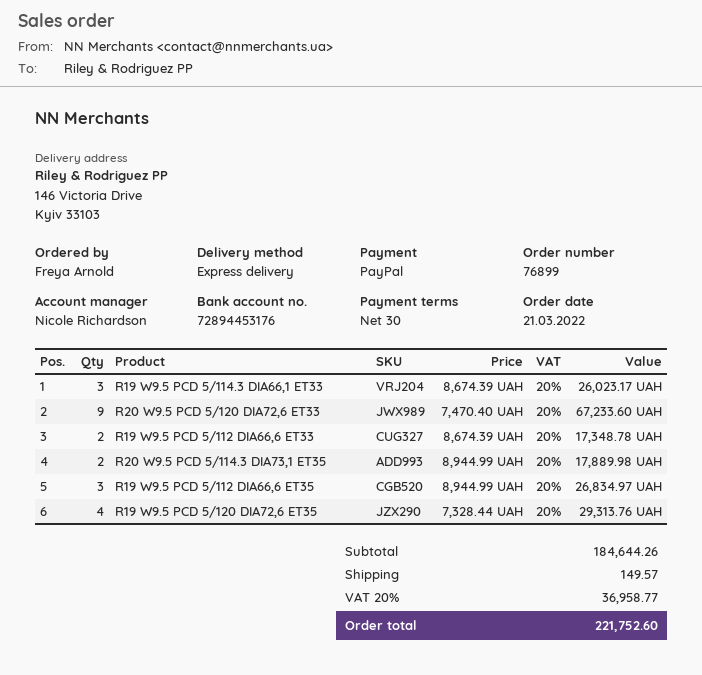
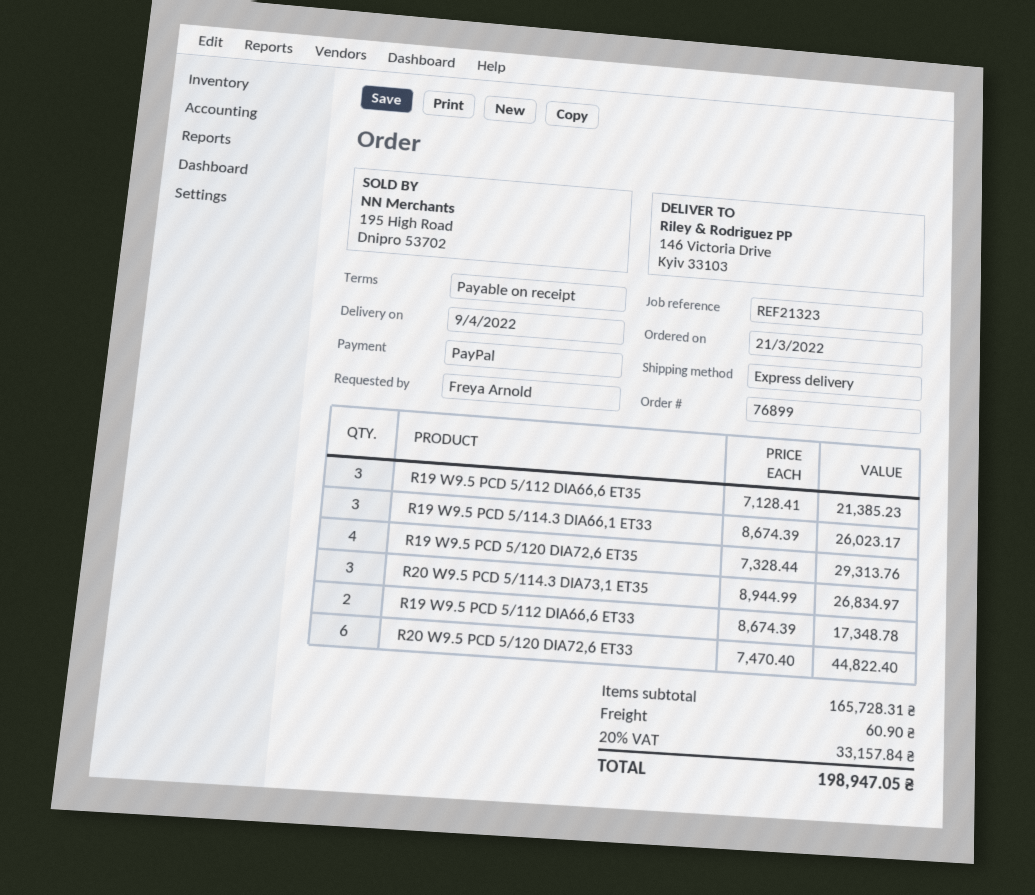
payment terms: 30 days -> on receipt
R20 W9.5 PCD 5/120 DIA72,6 ET33: 9 x 7470.40 = 67233.60 -> 6 x 7470.40 = 44822.40
R20 W9.5 PCD 5/114.3 DIA73,1 ET35: 2 x 8944.99 = 17889.98 -> 3 x 8944.99 = 26834.97
R19 W9.5 PCD 5/112 DIA66,6 ET35: 3 x 8944.99 = 26834.97 -> 3 x 7128.41 = 21385.23
subtotal: 184644.26 -> 165728.31
shipping: 149.57 -> 60.90
tax: 20% = 36958.77 -> 20% = 33157.84
total: 221752.60 -> 198947.05

